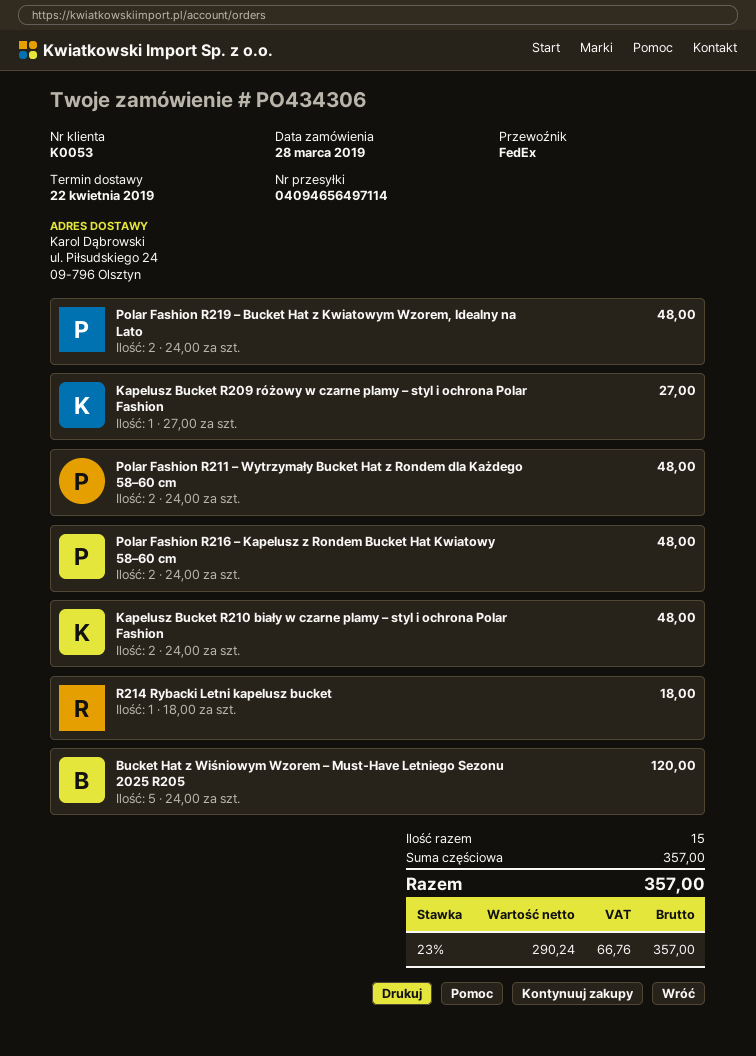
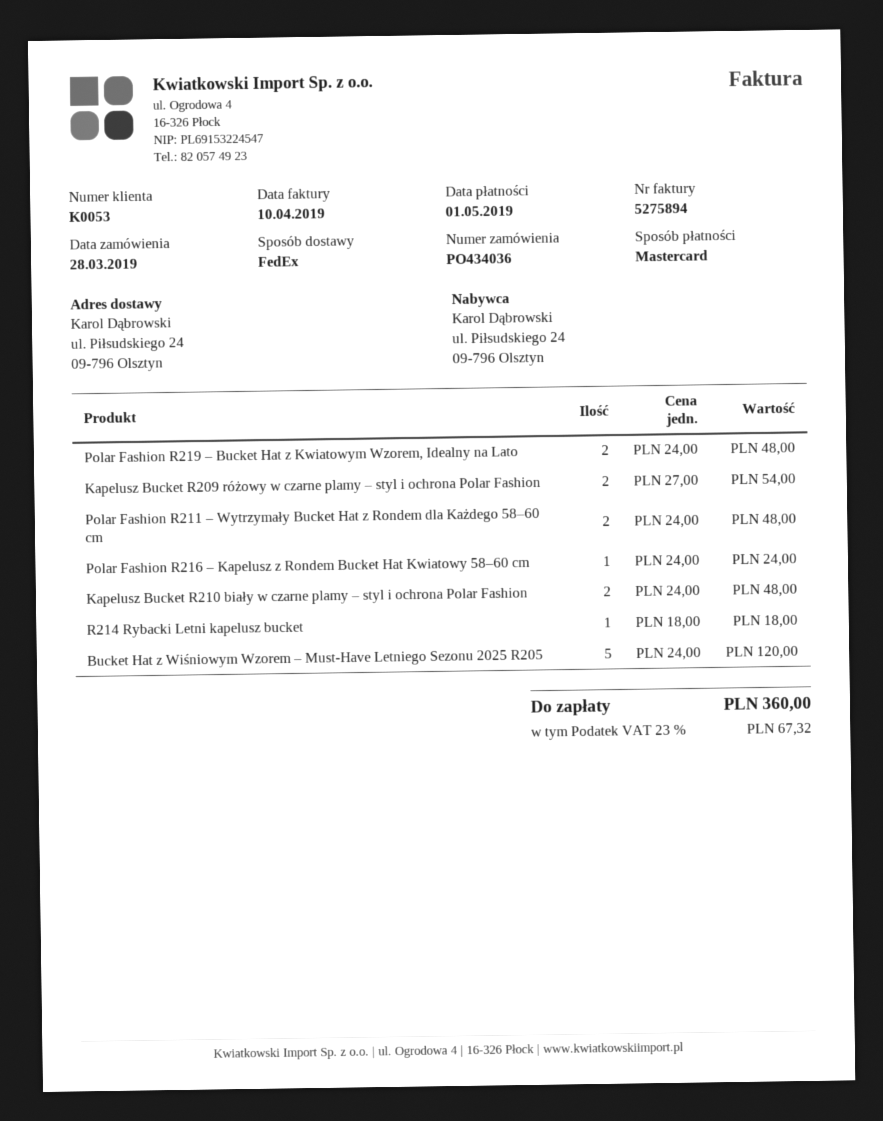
order number: PO434306 -> PO434036
Kapelusz Bucket R209 różowy w czarne plamy – styl i ochrona Polar Fashion: 1 x 27.00 = 27.00 -> 2 x 27.00 = 54.00
Polar Fashion R216 – Kapelusz z Rondem Bucket Hat Kwiatowy 58–60 cm: 2 x 24.00 = 48.00 -> 1 x 24.00 = 24.00
tax: 23% = 66.76 -> 23% = 67.32
total: 357.00 -> 360.00

